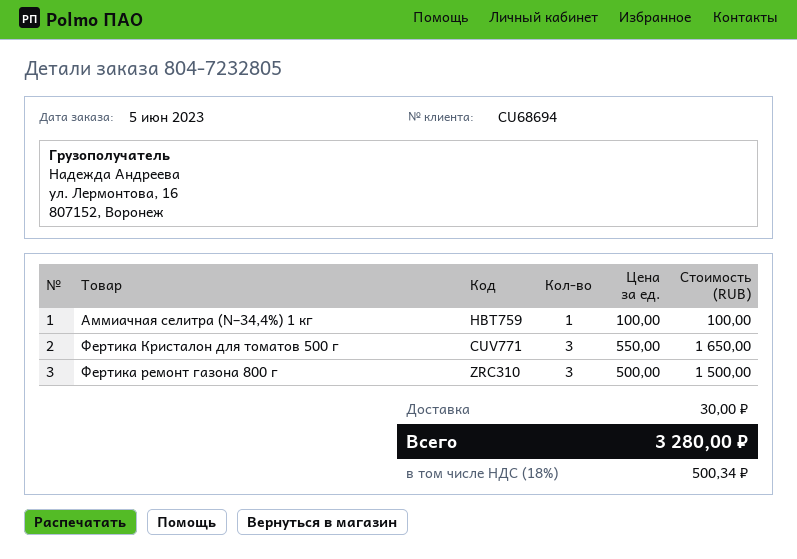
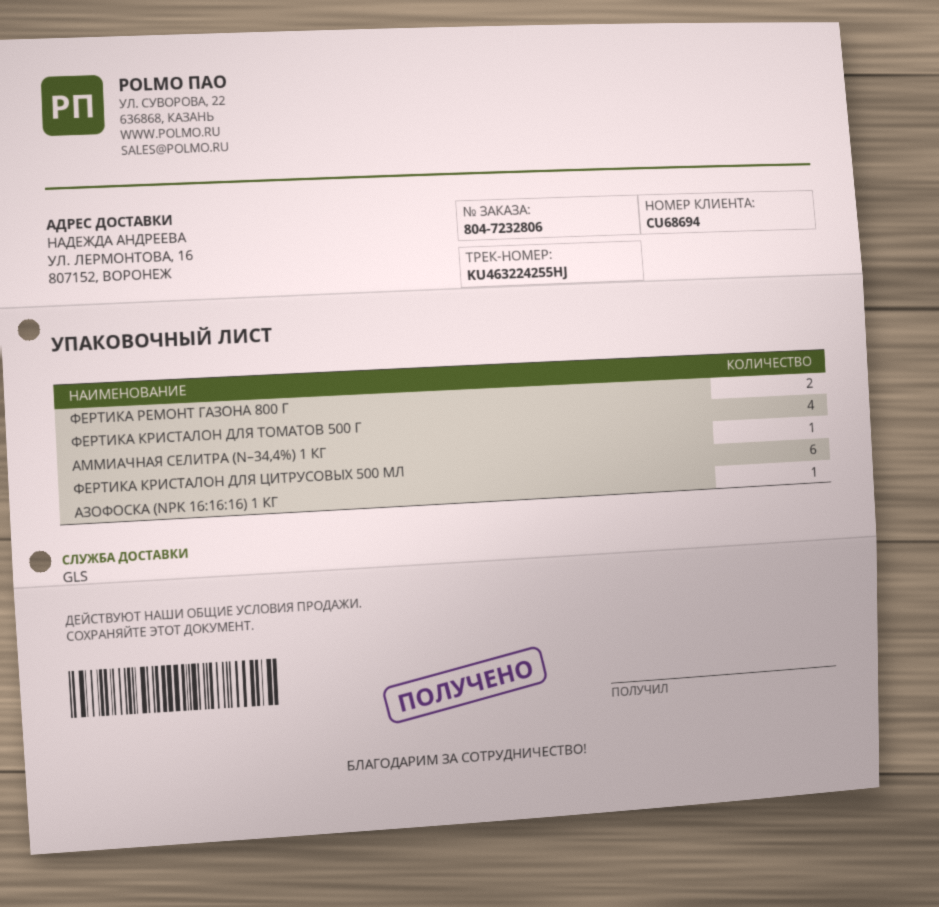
order number: 804-7232805 -> 804-7232806
Фертика Кристалон для томатов 500 г: 3 -> 4
Фертика ремонт газона 800 г: 3 -> 2
ФЕРТИКА КРИСТАЛОН ДЛЯ ЦИТРУСОВЫХ 500 МЛ: none -> 6
АЗОФОСКА (NPK 16:16:16) 1 КГ: none -> 1

